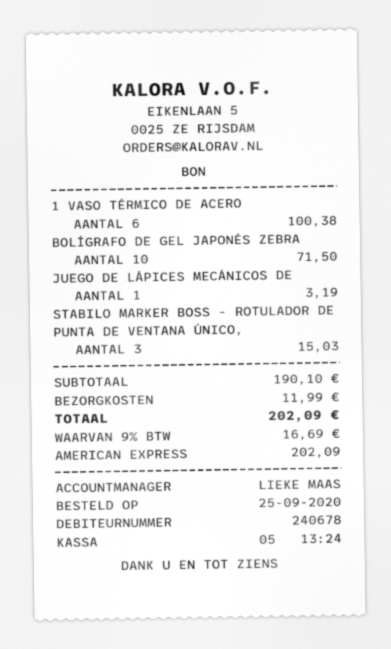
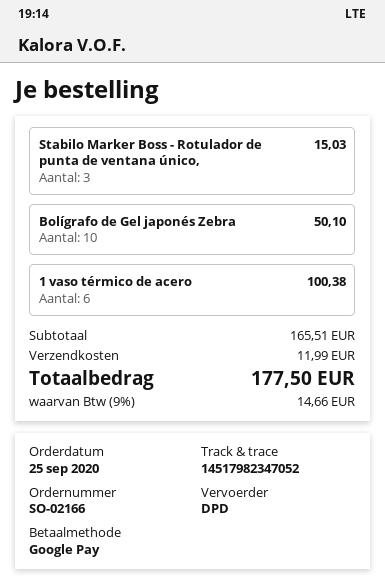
payment method: American Express -> Google Pay
BOLÍGRAFO DE GEL JAPONÉS ZEBRA: 10 for 71.50 -> 10 for 50.10
JUEGO DE LÁPICES MECÁNICOS DE: 1 for 3.19 -> none
subtotal: 190.10 -> 165.51
tax: 9% = 16.69 -> 9% = 14.66
total: 202.09 -> 177.50

